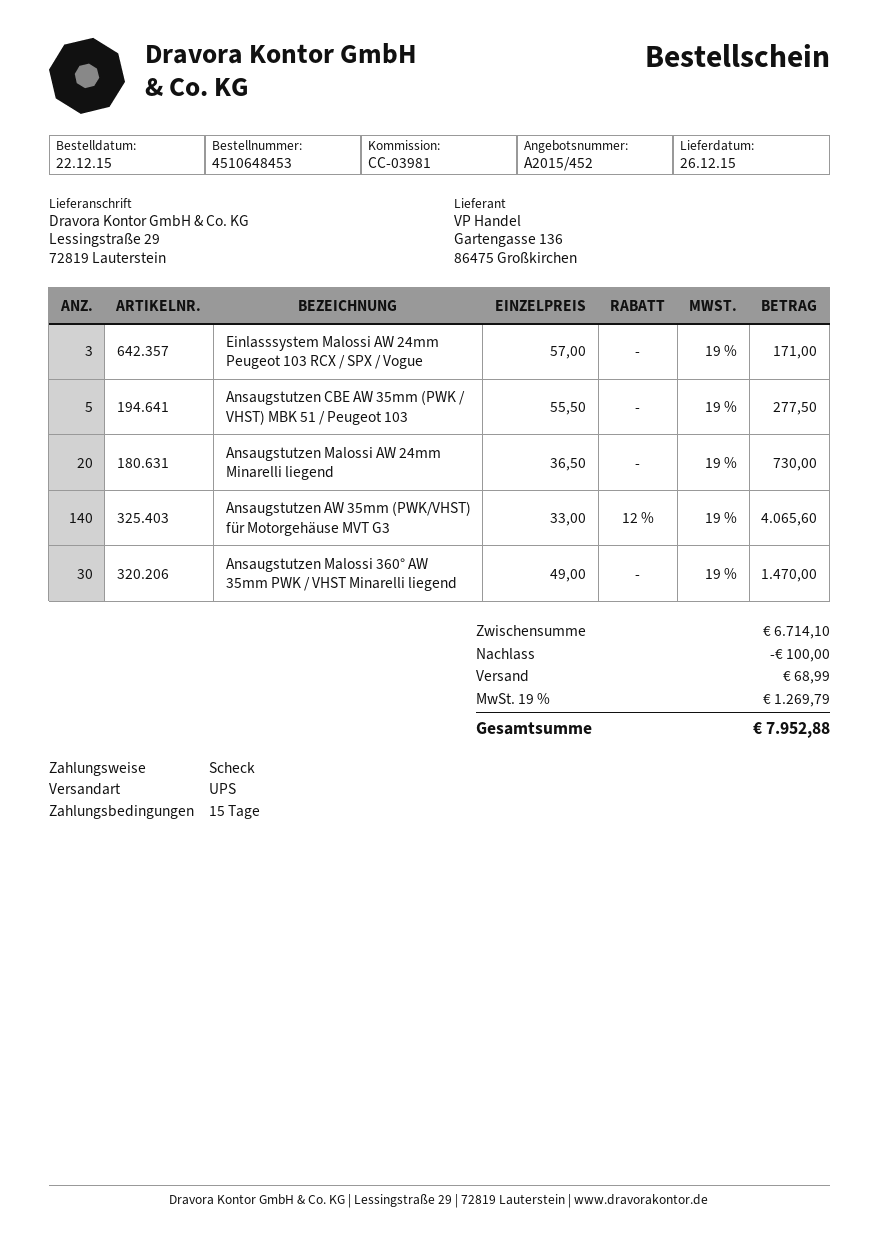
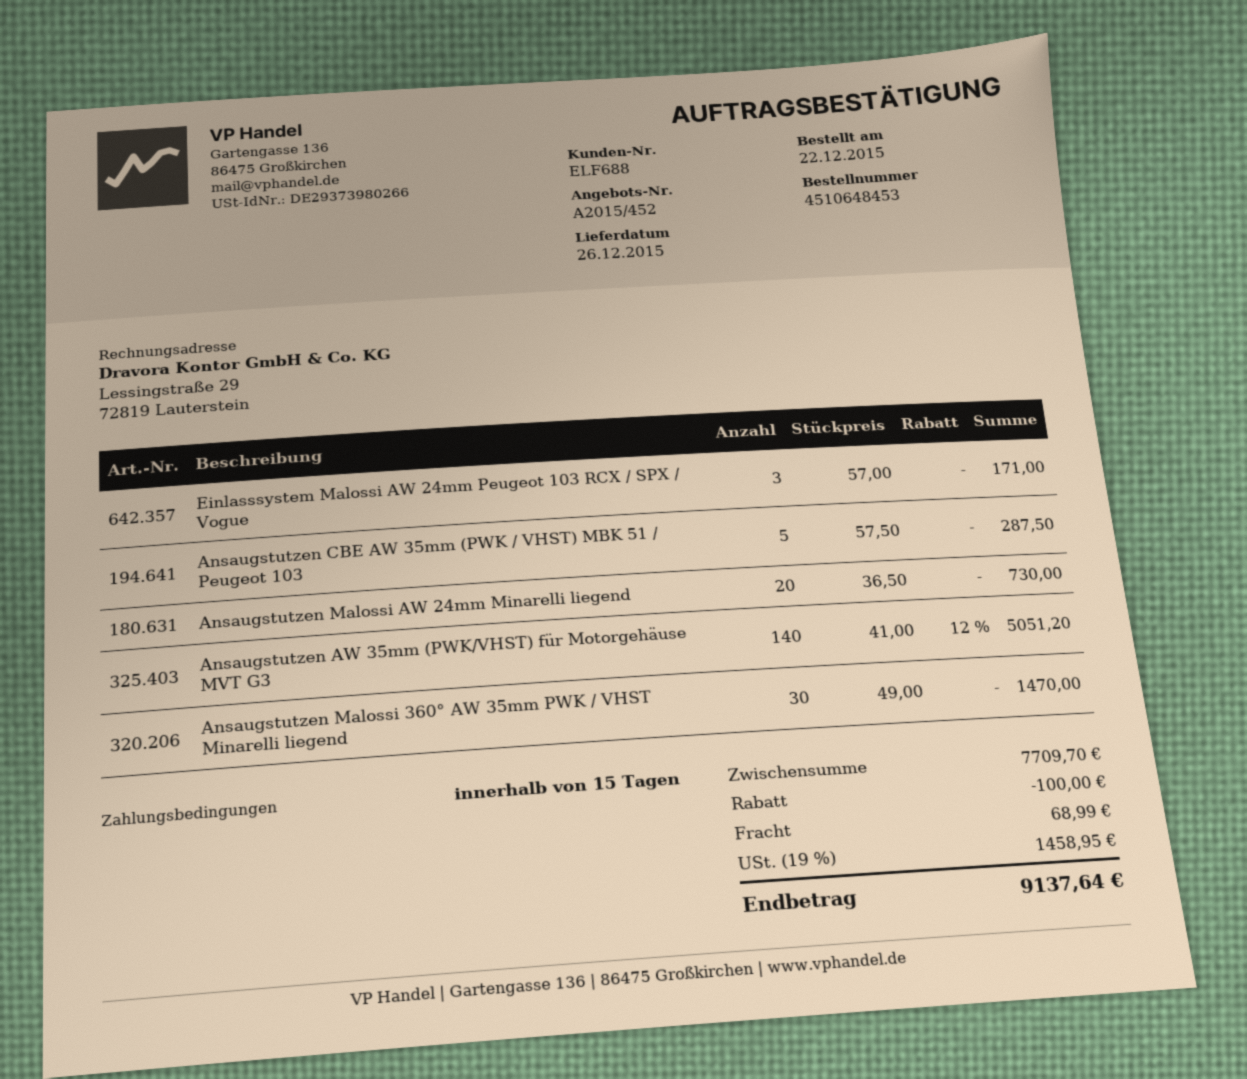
Ansaugstutzen CBE AW 35mm (PWK / VHST) MBK 51 / Peugeot 103: 5 x 55.50 = 277.50 -> 5 x 57.50 = 287.50
Ansaugstutzen AW 35mm (PWK/VHST) für Motorgehäuse MVT G3: 140 x 33.00 - 12% = 4065.60 -> 140 x 41.00 - 12% = 5051.20
subtotal: 6714.10 -> 7709.70
tax: 19% = 1269.79 -> 19% = 1458.95
total: 7952.88 -> 9137.64

